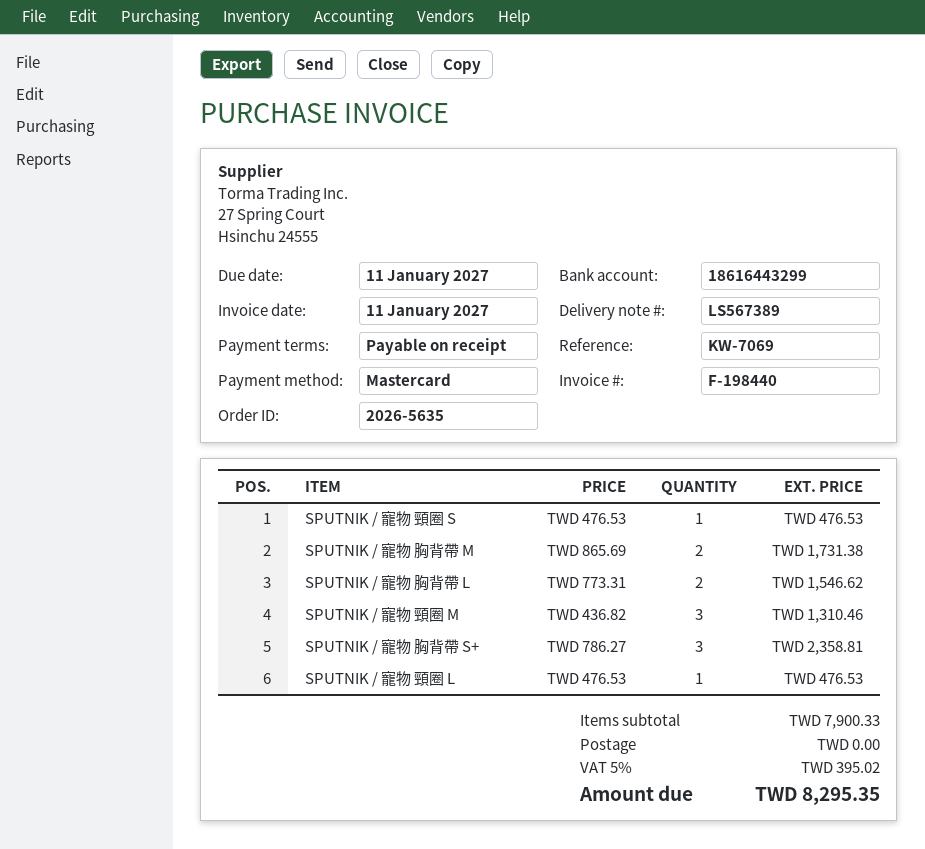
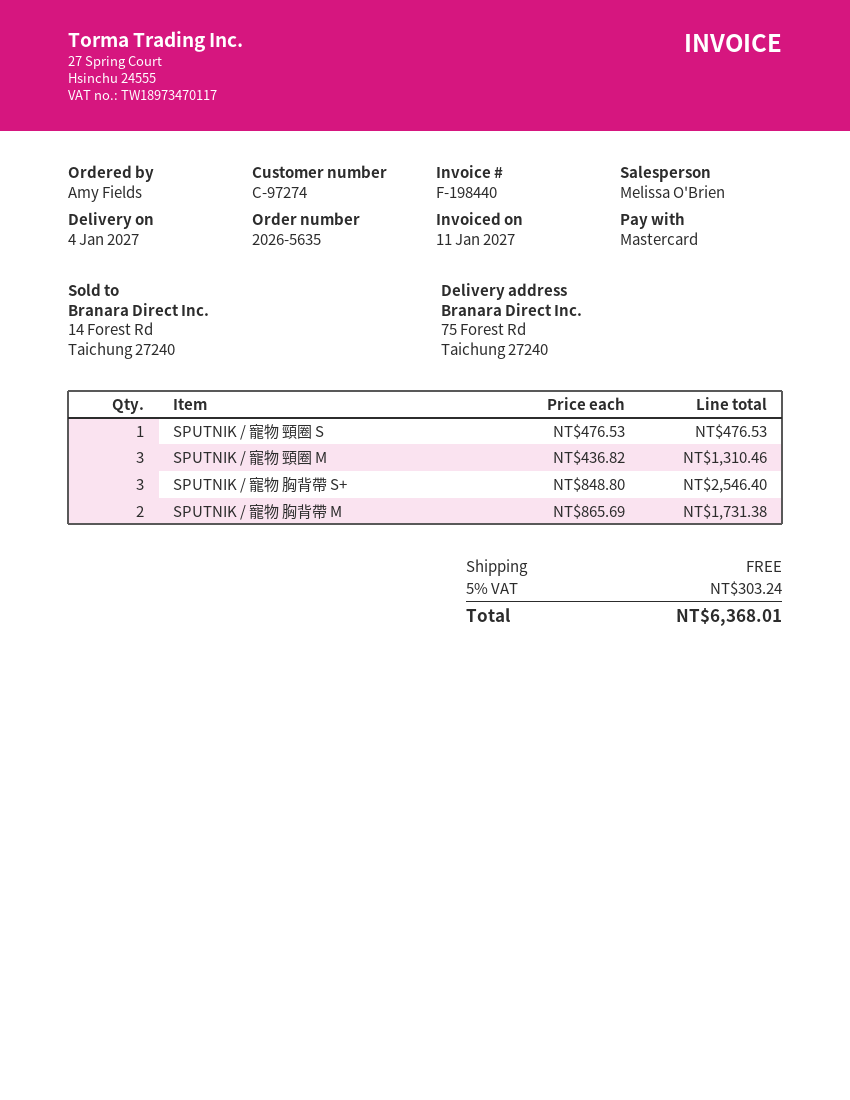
SPUTNIK / 寵物 胸背帶 L: 2 x 773.31 = 1546.62 -> none
SPUTNIK / 寵物 胸背帶 S+: 3 x 786.27 = 2358.81 -> 3 x 848.80 = 2546.40
SPUTNIK / 寵物 頸圈 L: 1 x 476.53 = 476.53 -> none
tax: 5% = 395.02 -> 5% = 303.24
total: 8295.35 -> 6368.01

